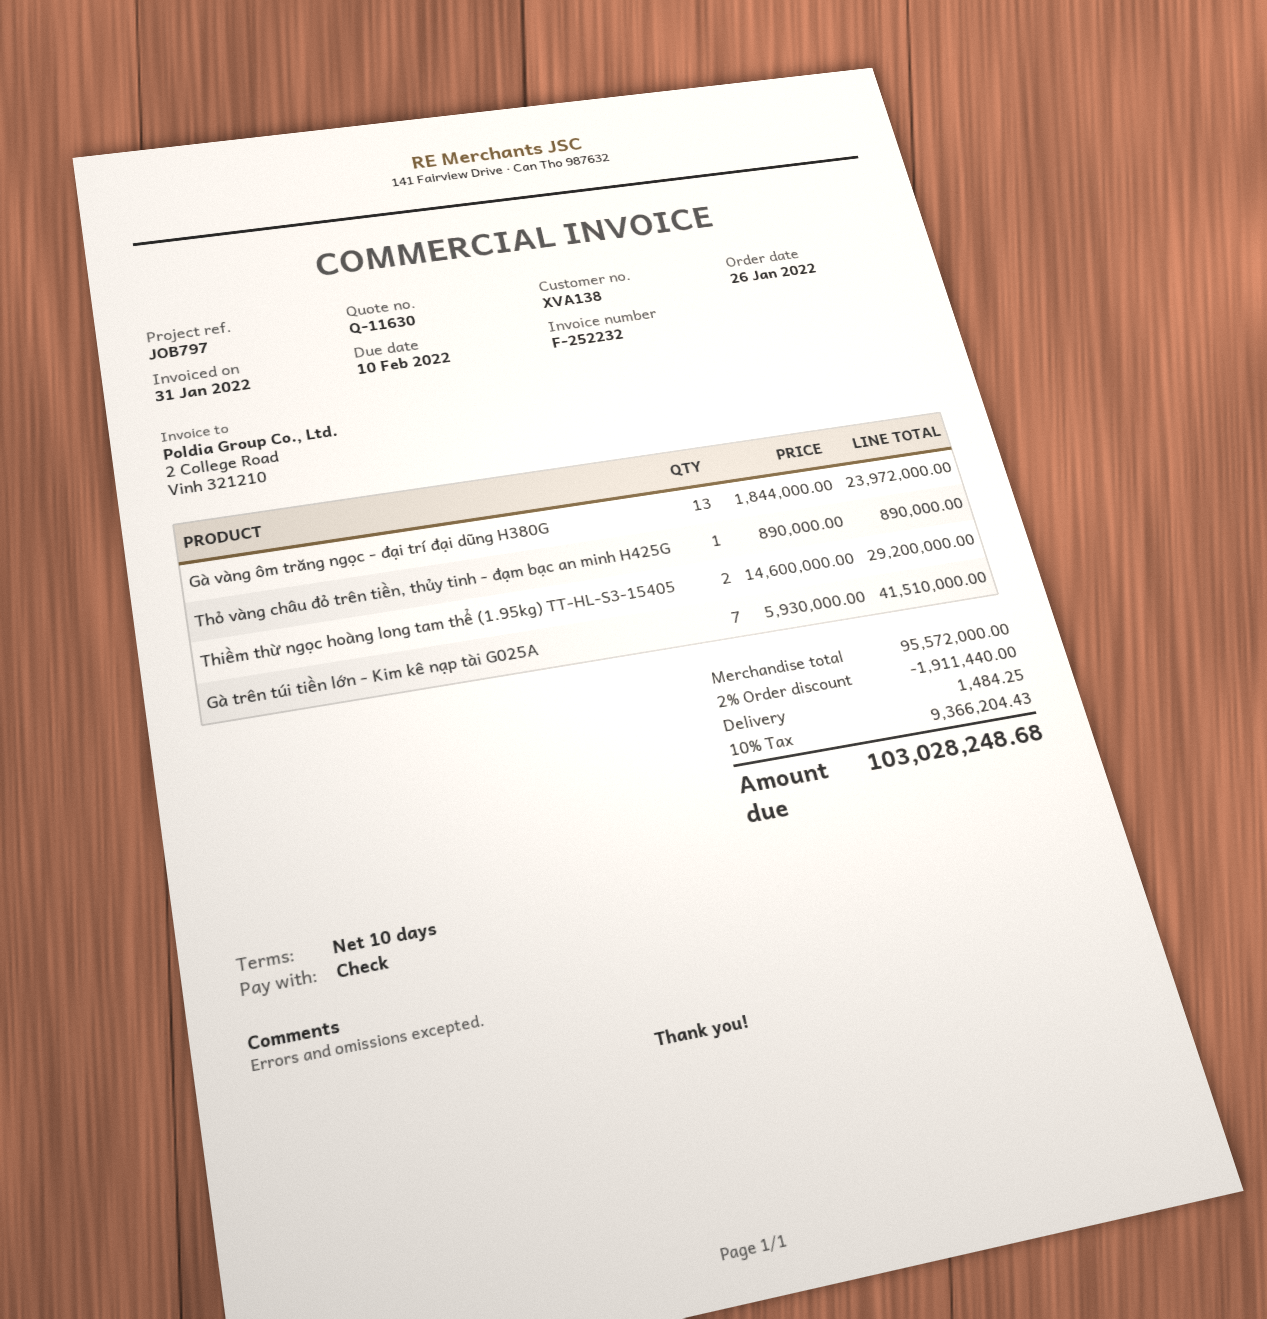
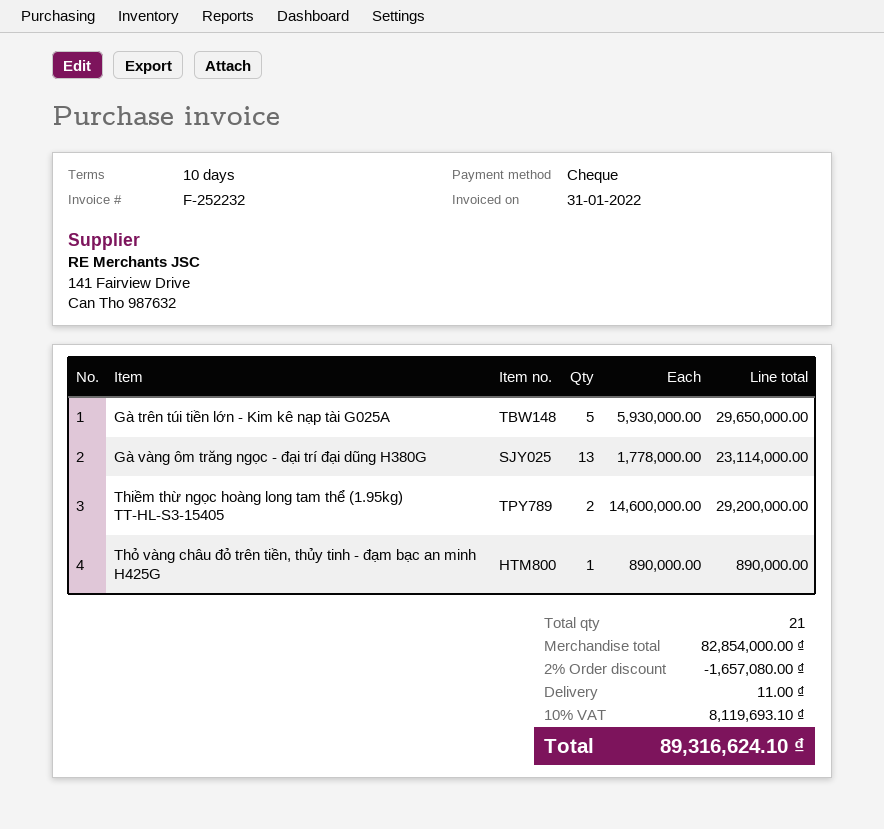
Gà vàng ôm trăng ngọc - đại trí đại dũng H380G: 13 x 1844000.00 = 23972000.00 -> 13 x 1778000.00 = 23114000.00
Gà trên túi tiền lớn - Kim kê nạp tài G025A: 7 x 5930000.00 = 41510000.00 -> 5 x 5930000.00 = 29650000.00
subtotal: 95572000.00 -> 82854000.00
discount: 2% = 1911440.00 -> 2% = 1657080.00
shipping: 1484.25 -> 11.00
tax: 10% = 9366204.43 -> 10% = 8119693.10
total: 103028248.68 -> 89316624.10

